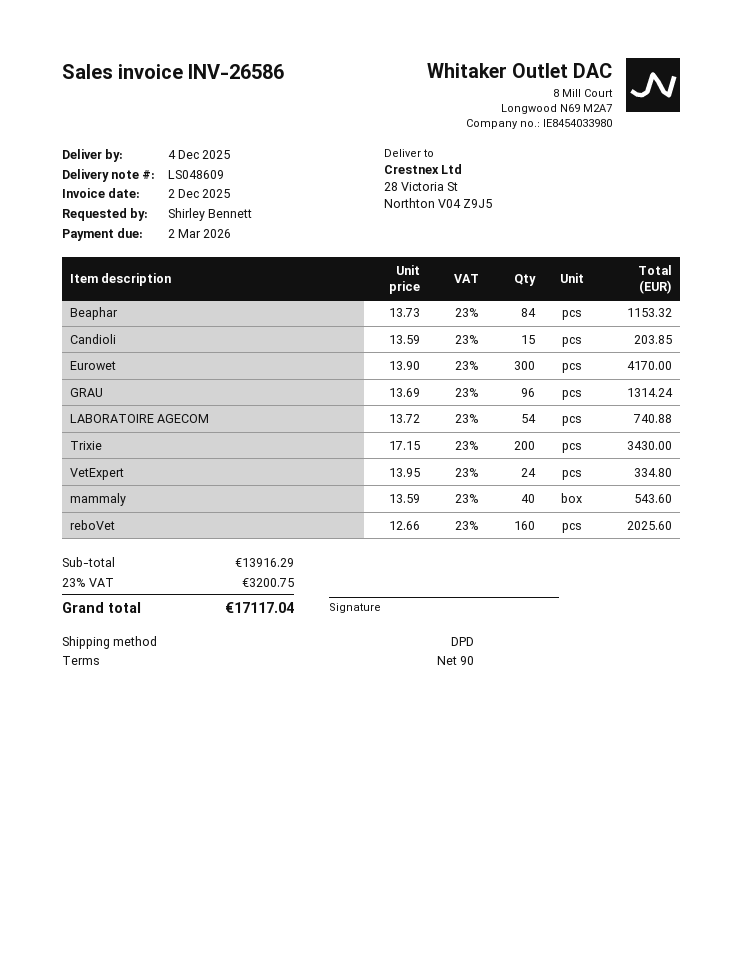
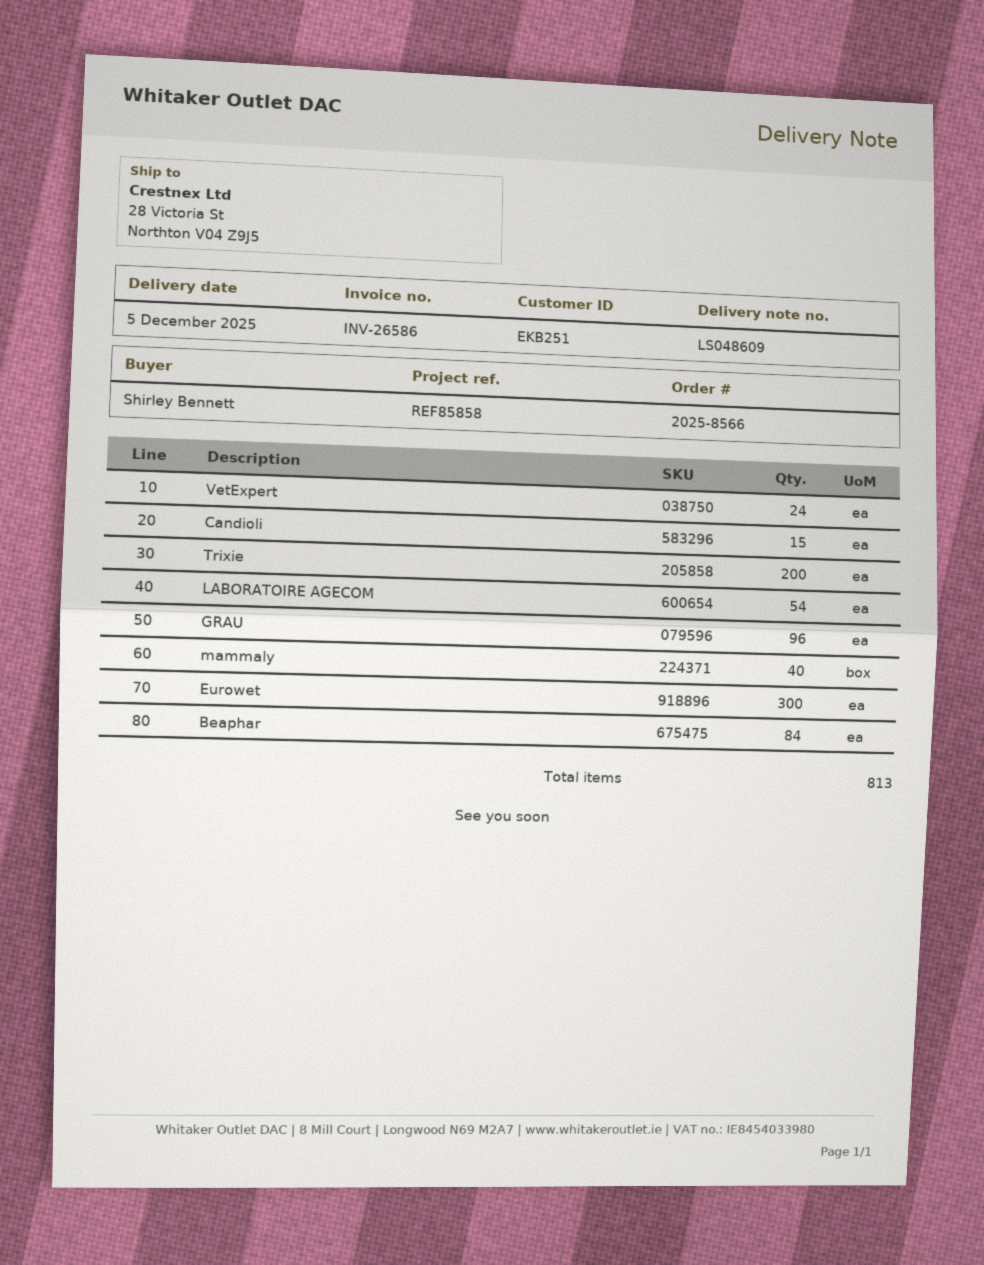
delivery date: 2025-12-04 -> 2025-12-05
reboVet: 160 -> none

